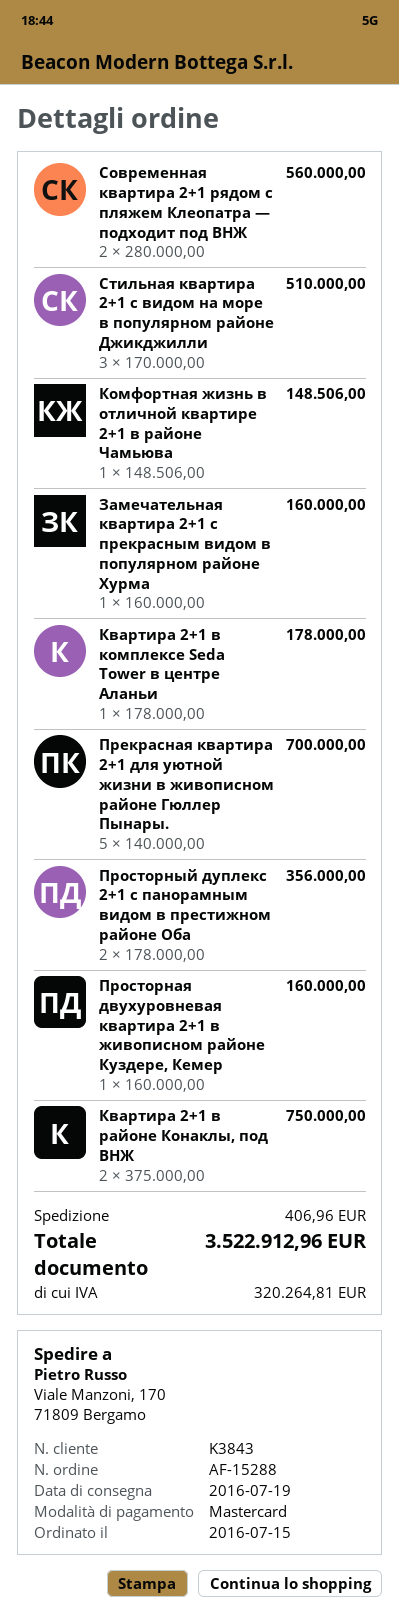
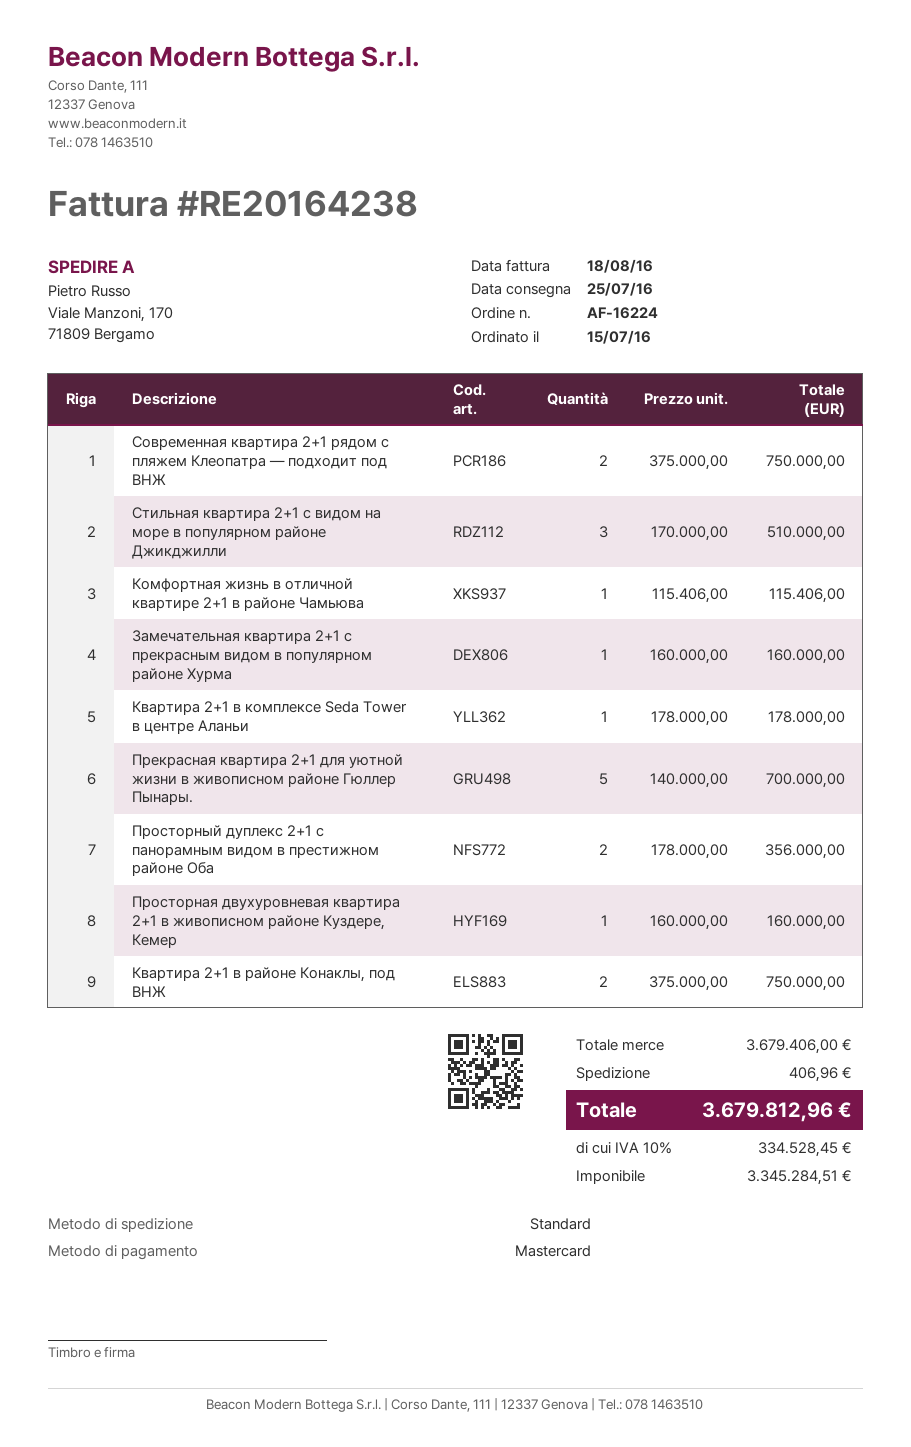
order number: AF-15288 -> AF-16224
delivery date: 2016-07-19 -> 2016-07-25
Современная квартира 2+1 рядом с пляжем Клеопатра — подходит под ВНЖ: 2 x 280000.00 = 560000.00 -> 2 x 375000.00 = 750000.00
Комфортная жизнь в отличной квартире 2+1 в районе Чамьюва: 1 x 148506.00 = 148506.00 -> 1 x 115406.00 = 115406.00
tax: 320264.81 -> 334528.45
total: 3522912.96 -> 3679812.96

